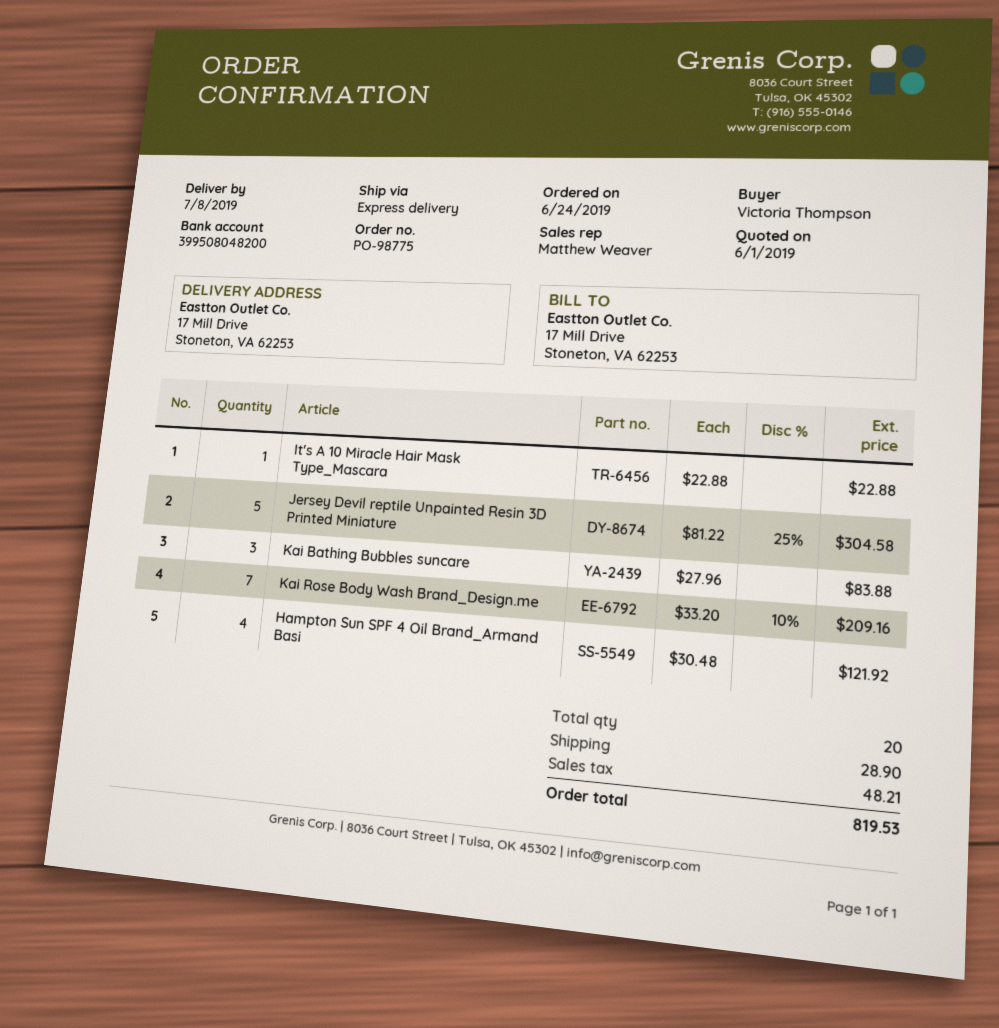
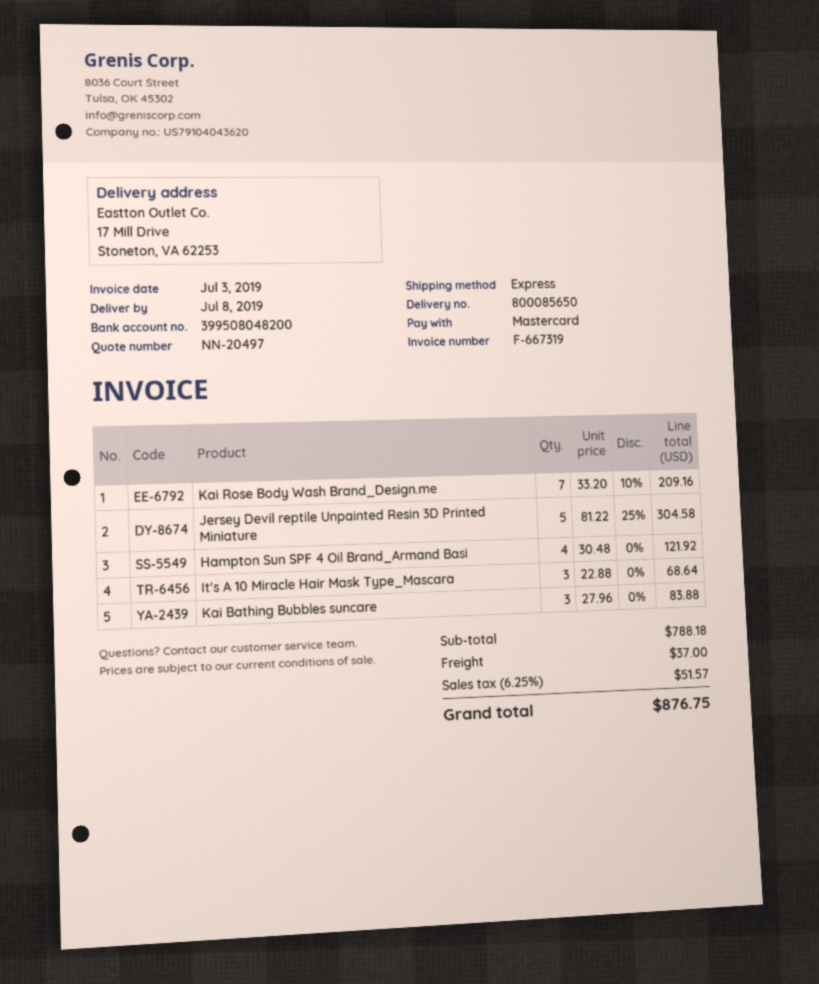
It's A 10 Miracle Hair Mask Type_Mascara: 1 x 22.88 = 22.88 -> 3 x 22.88 = 68.64
shipping: 28.90 -> 37.00
tax: 48.21 -> 51.57
total: 819.53 -> 876.75

